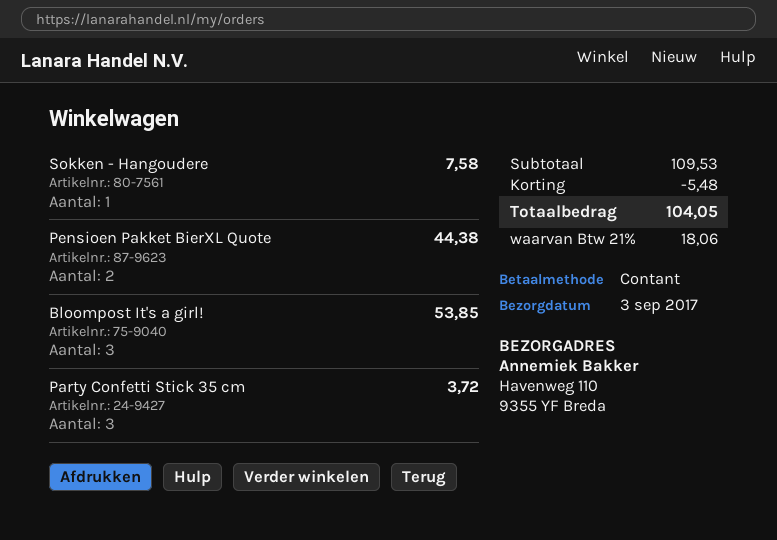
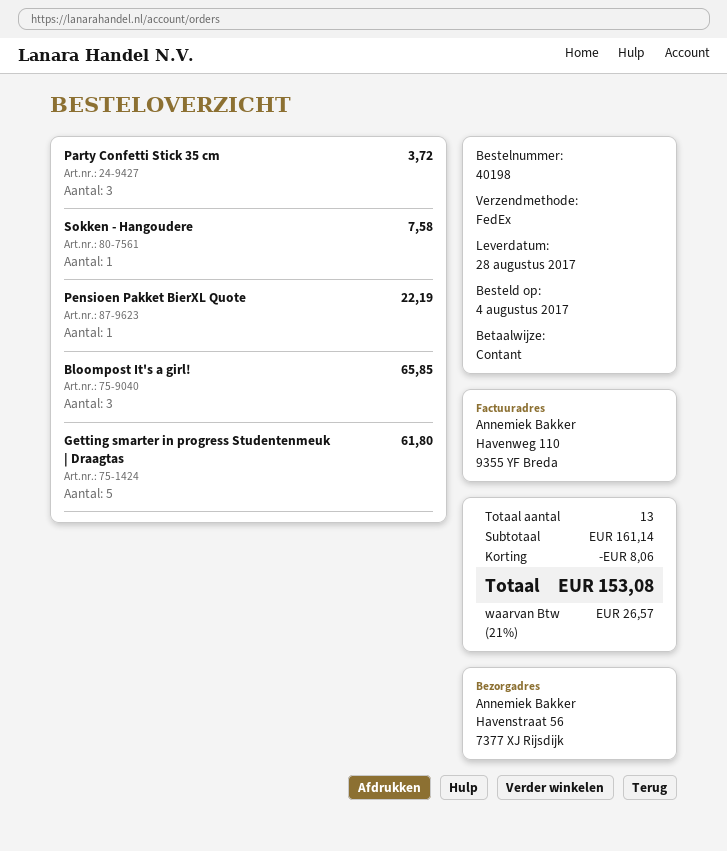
delivery date: 2017-09-03 -> 2017-08-28
ship to: Havenweg 110, 9355 YF Breda -> Havenstraat 56, 7377 XJ Rijsdijk
Pensioen Pakket BierXL Quote: 2 for 44.38 -> 1 for 22.19
Bloompost It's a girl!: 3 for 53.85 -> 3 for 65.85
Getting smarter in progress Studentenmeuk | Draagtas: none -> 5 for 61.80
subtotal: 109.53 -> 161.14
discount: 5.48 -> 8.06
tax: 21% = 18.06 -> 21% = 26.57
total: 104.05 -> 153.08

